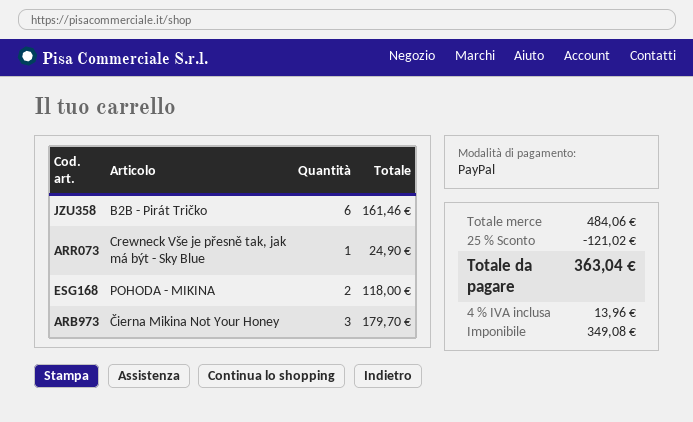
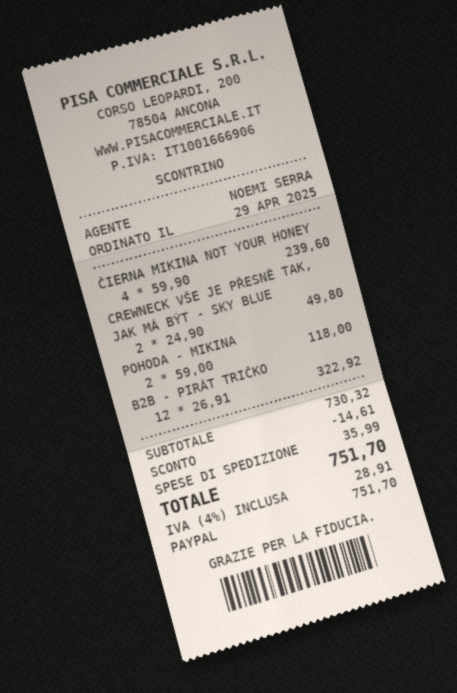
B2B - Pirát Tričko: 6 for 161.46 -> 12 for 322.92
Crewneck Vše je přesně tak, jak má být - Sky Blue: 1 for 24.90 -> 2 for 49.80
Čierna Mikina Not Your Honey: 3 for 179.70 -> 4 for 239.60
subtotal: 484.06 -> 730.32
discount: 121.02 -> 14.61
shipping: none -> 35.99
tax: 4% = 13.96 -> 4% = 28.91
total: 363.04 -> 751.70

